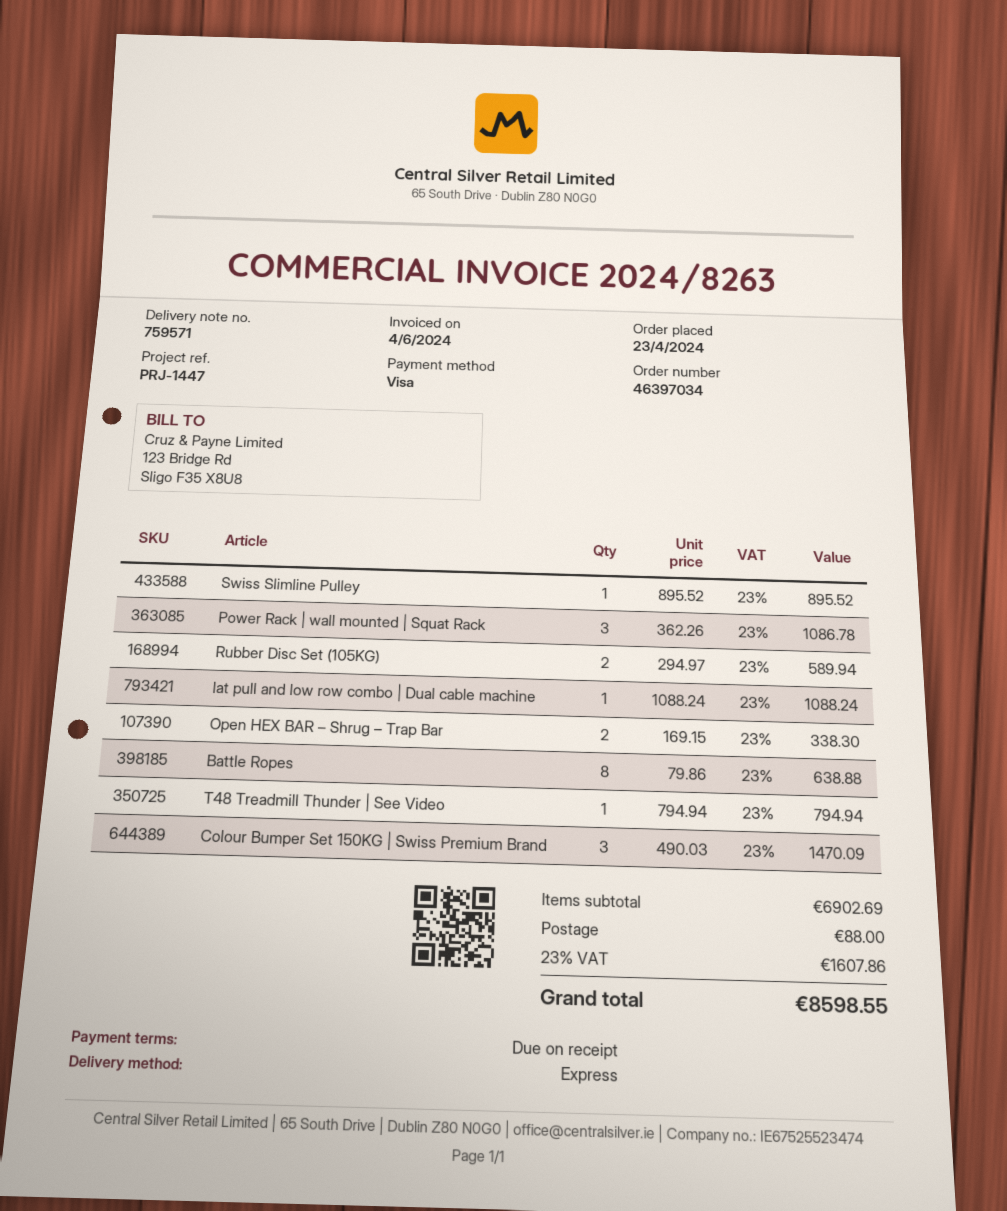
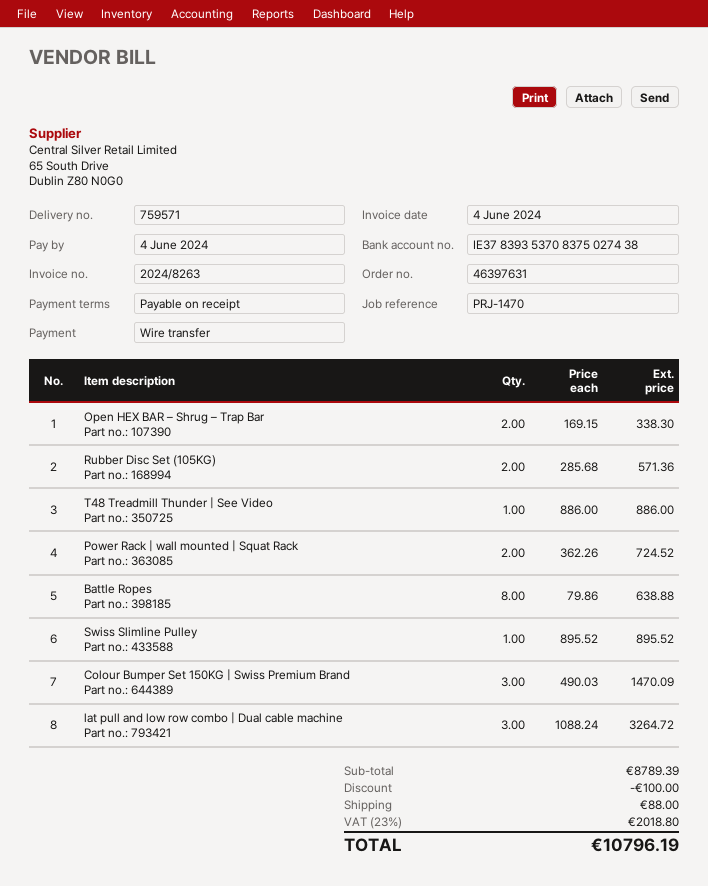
order number: 46397034 -> 46397631
reference: PRJ-1447 -> PRJ-1470
payment method: Visa -> bank transfer
Power Rack | wall mounted | Squat Rack: 3 x 362.26 = 1086.78 -> 2 x 362.26 = 724.52
Rubber Disc Set (105KG): 2 x 294.97 = 589.94 -> 2 x 285.68 = 571.36
lat pull and low row combo | Dual cable machine: 1 x 1088.24 = 1088.24 -> 3 x 1088.24 = 3264.72
T48 Treadmill Thunder | See Video: 1 x 794.94 = 794.94 -> 1 x 886.00 = 886.00
subtotal: 6902.69 -> 8789.39
discount: none -> 100.00
tax: 23% = 1607.86 -> 23% = 2018.80
total: 8598.55 -> 10796.19

